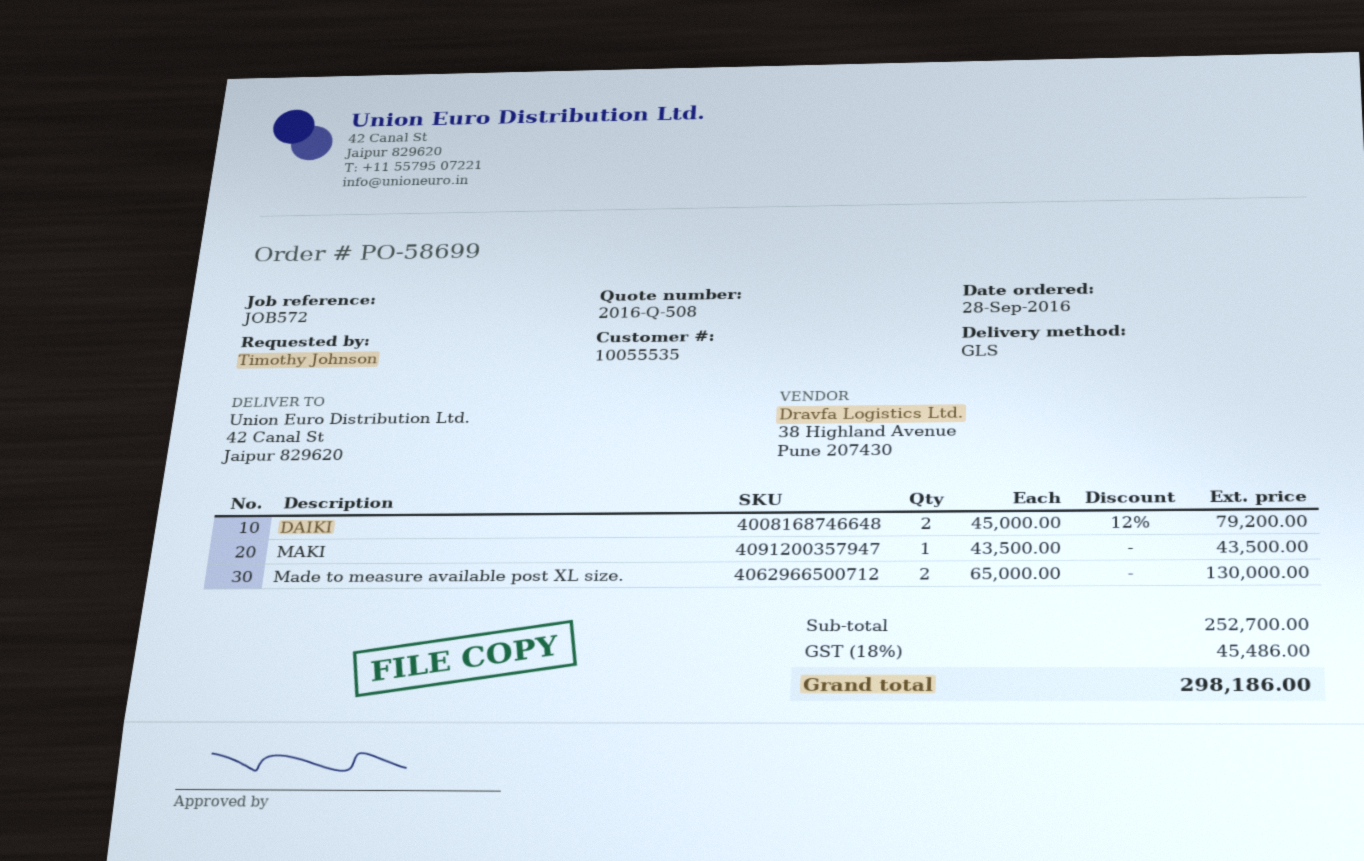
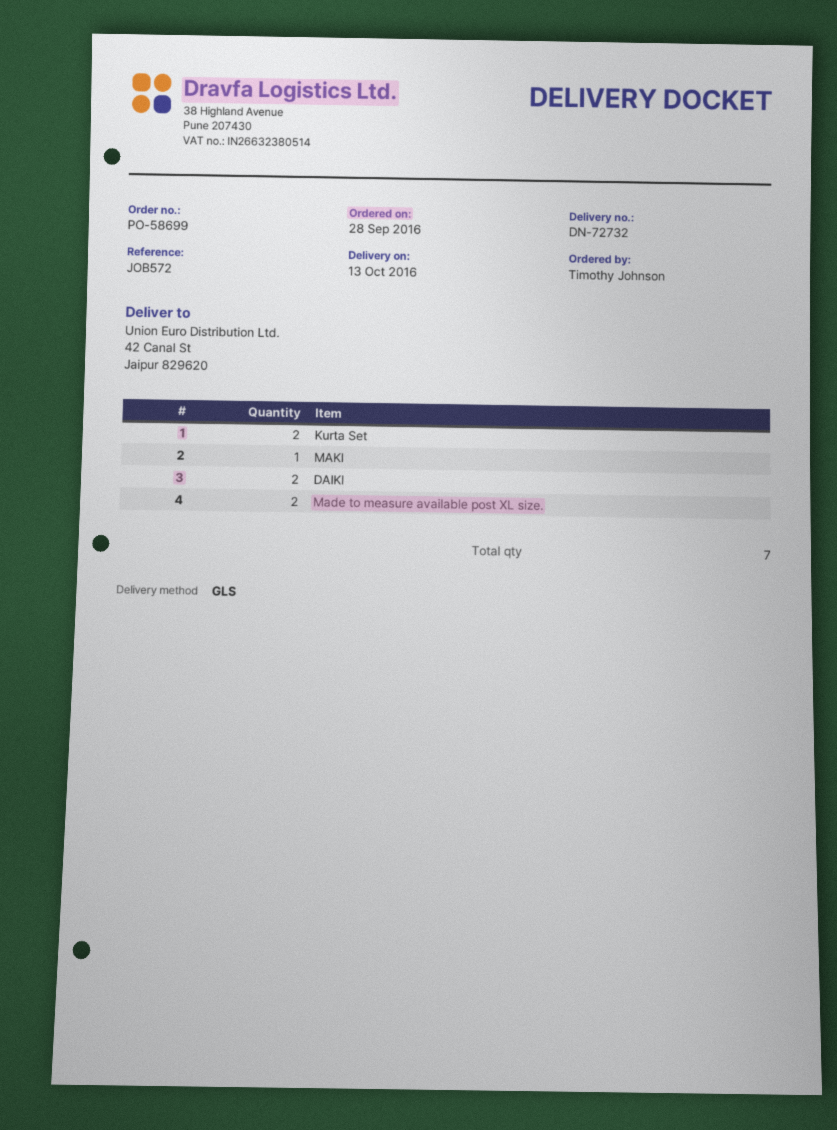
Kurta Set: none -> 2

